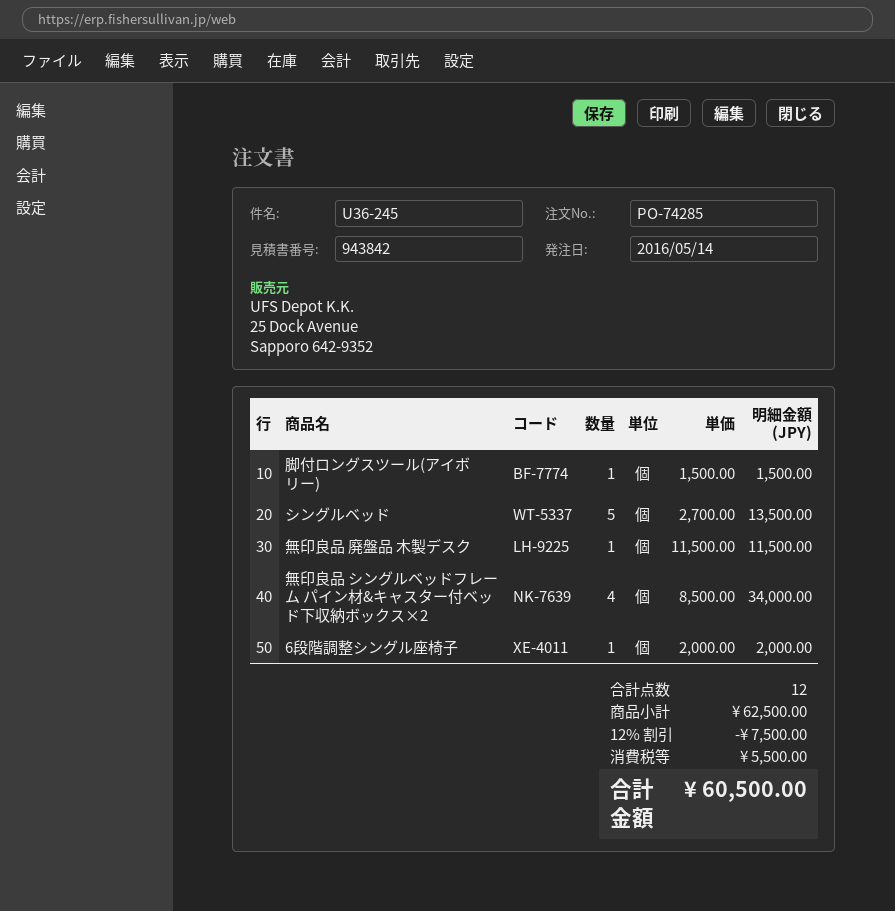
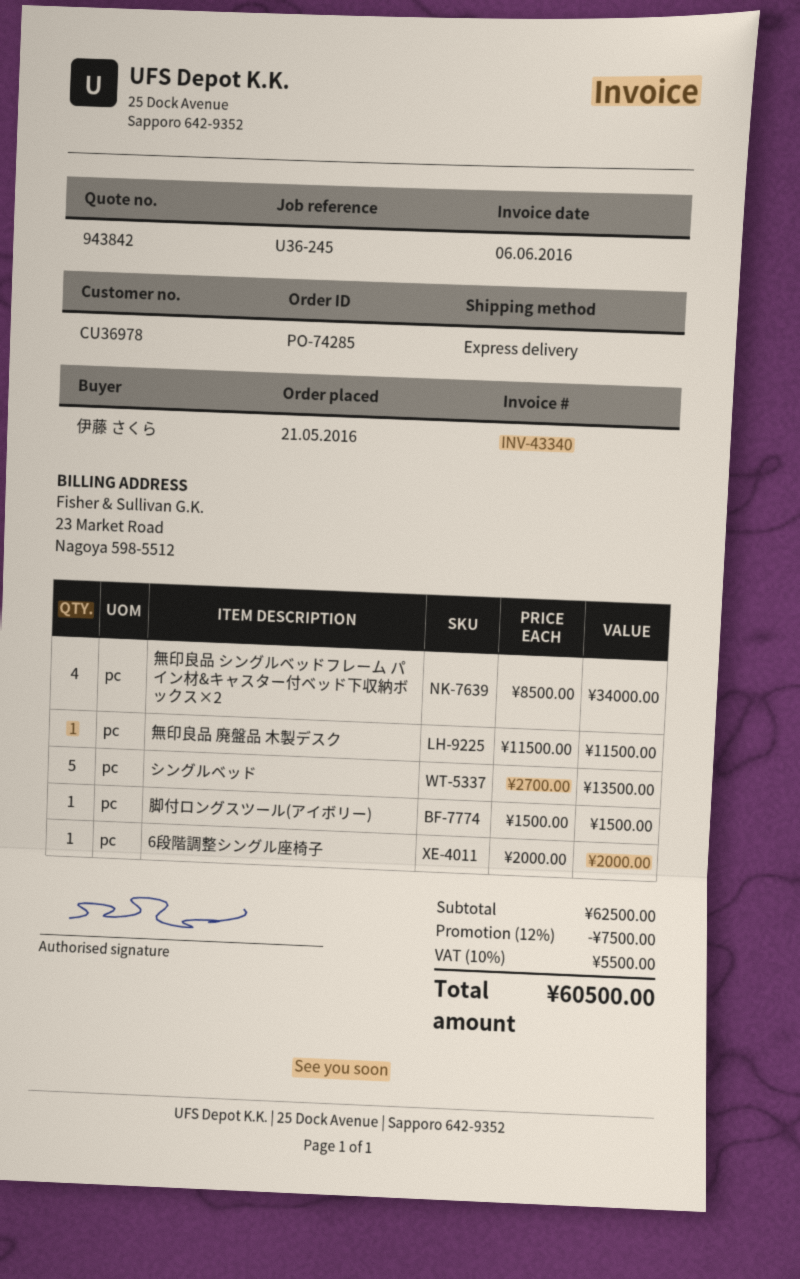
order date: 2016-05-14 -> 2016-05-21

